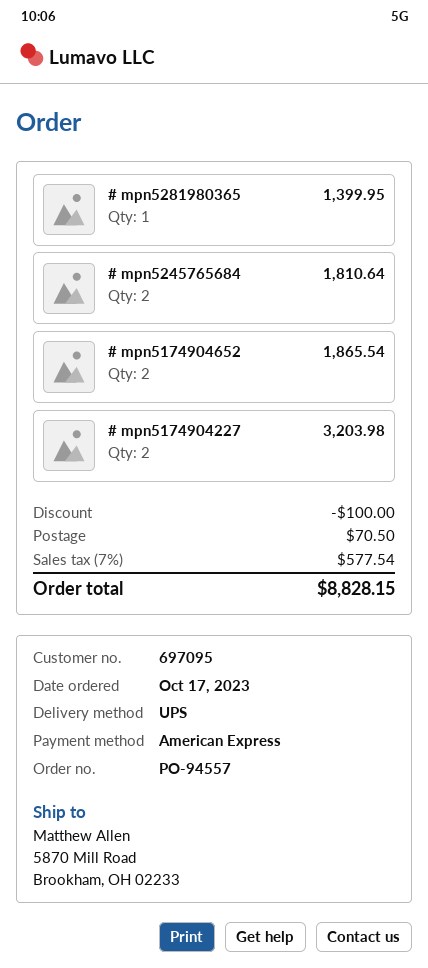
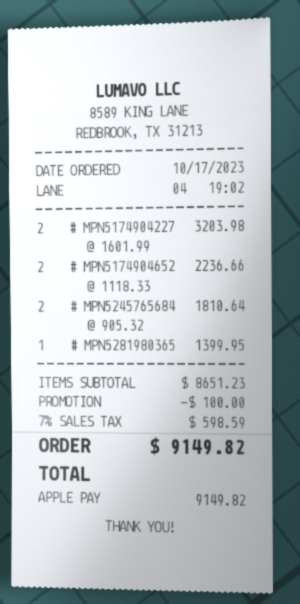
payment method: American Express -> Apple Pay
# mpn5174904652: 2 for 1865.54 -> 2 for 2236.66
shipping: 70.50 -> none
tax: 7% = 577.54 -> 7% = 598.59
total: 8828.15 -> 9149.82

